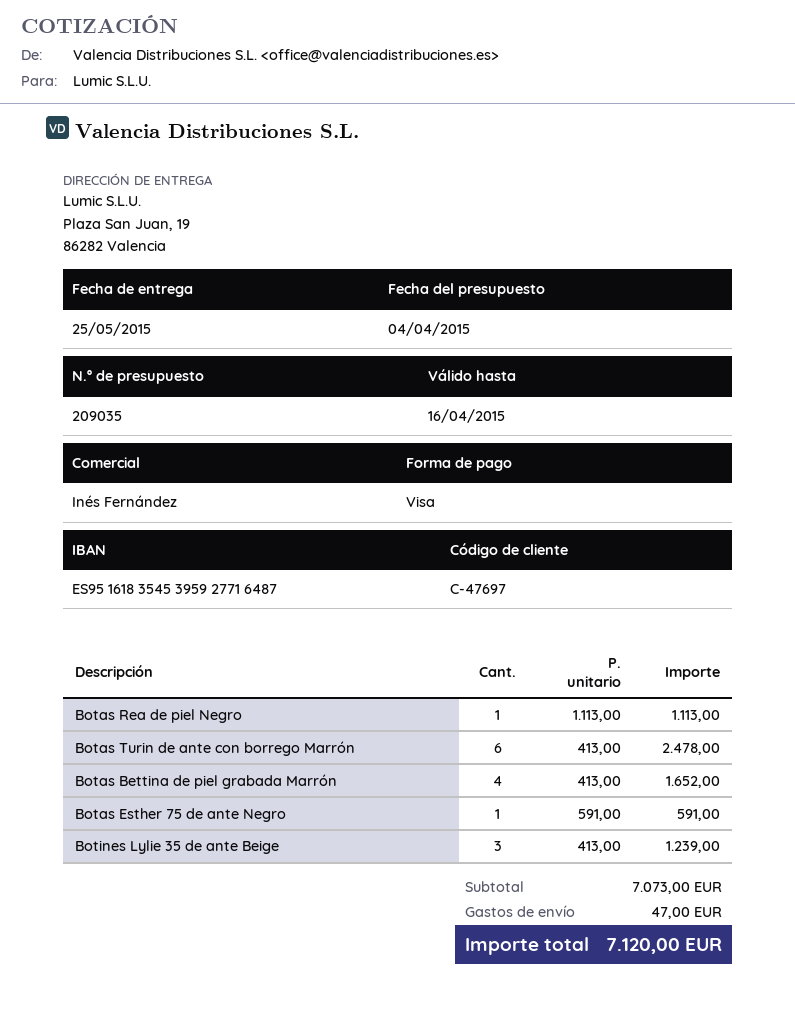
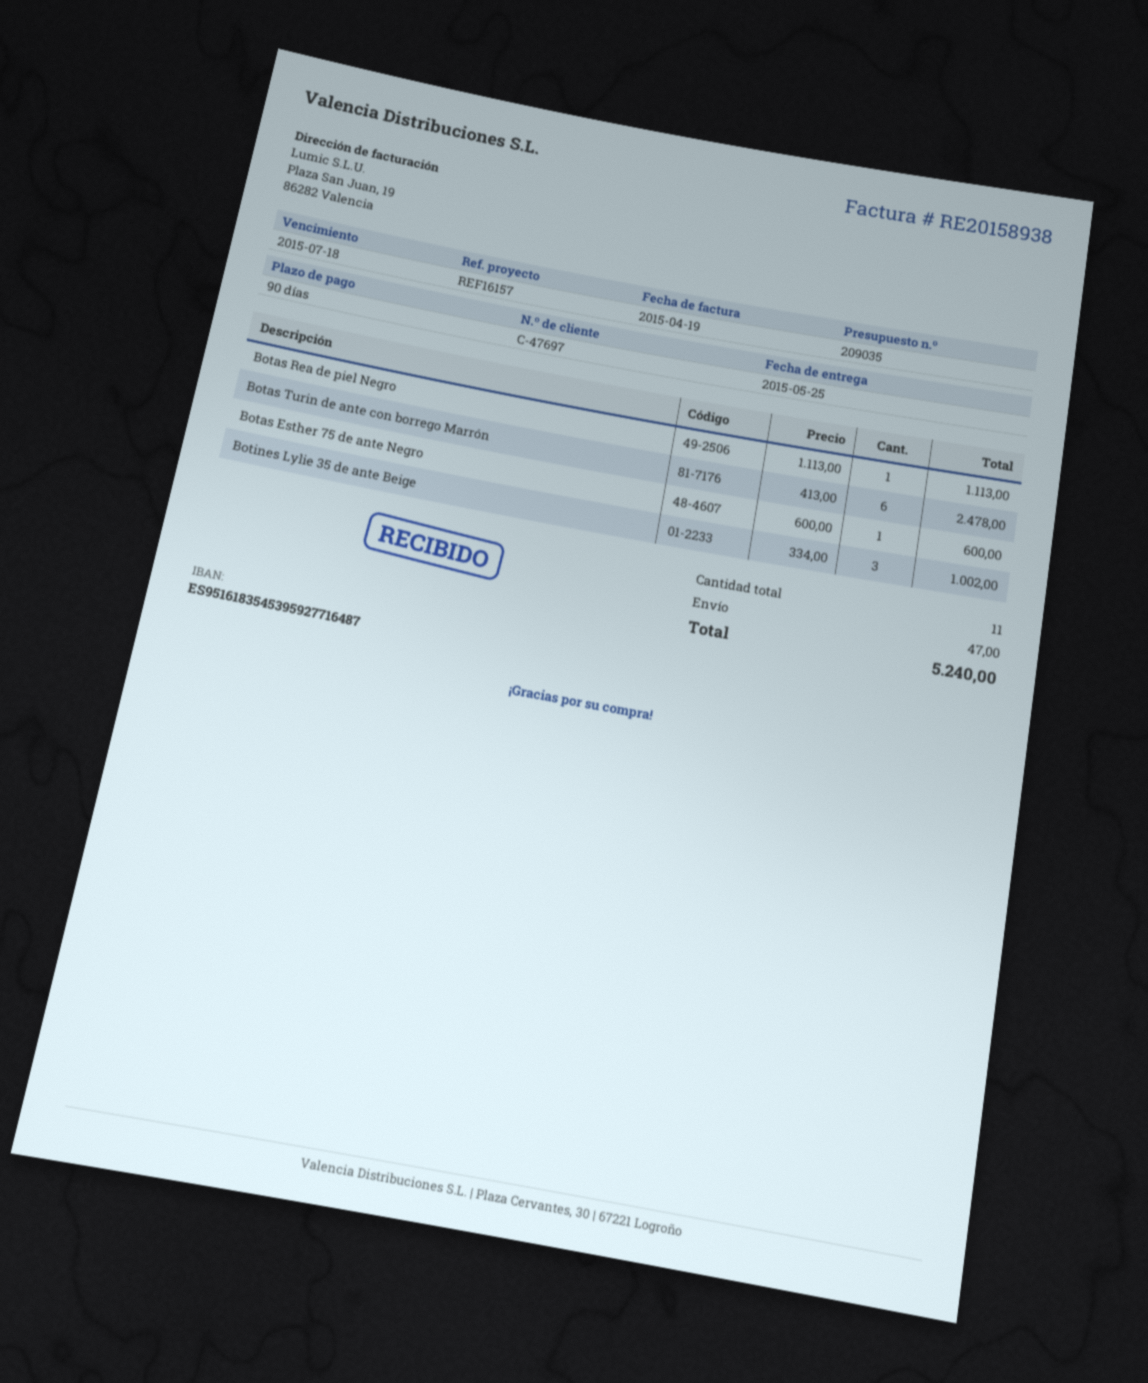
Botas Bettina de piel grabada Marrón: 4 x 413.00 = 1652.00 -> none
Botas Esther 75 de ante Negro: 1 x 591.00 = 591.00 -> 1 x 600.00 = 600.00
Botines Lylie 35 de ante Beige: 3 x 413.00 = 1239.00 -> 3 x 334.00 = 1002.00
total: 7120.00 -> 5240.00

